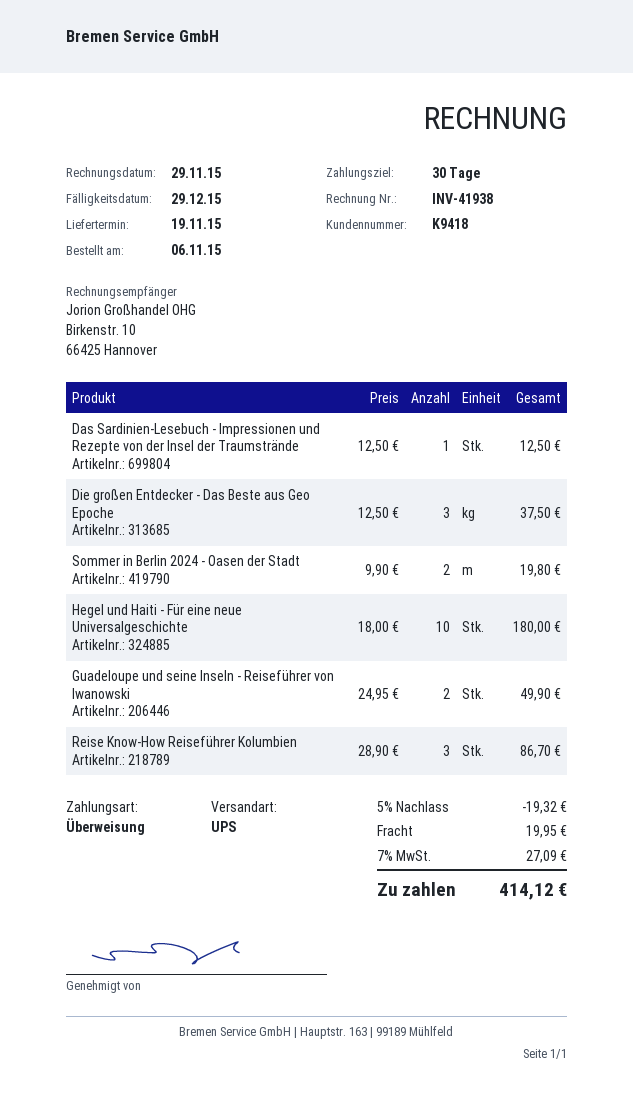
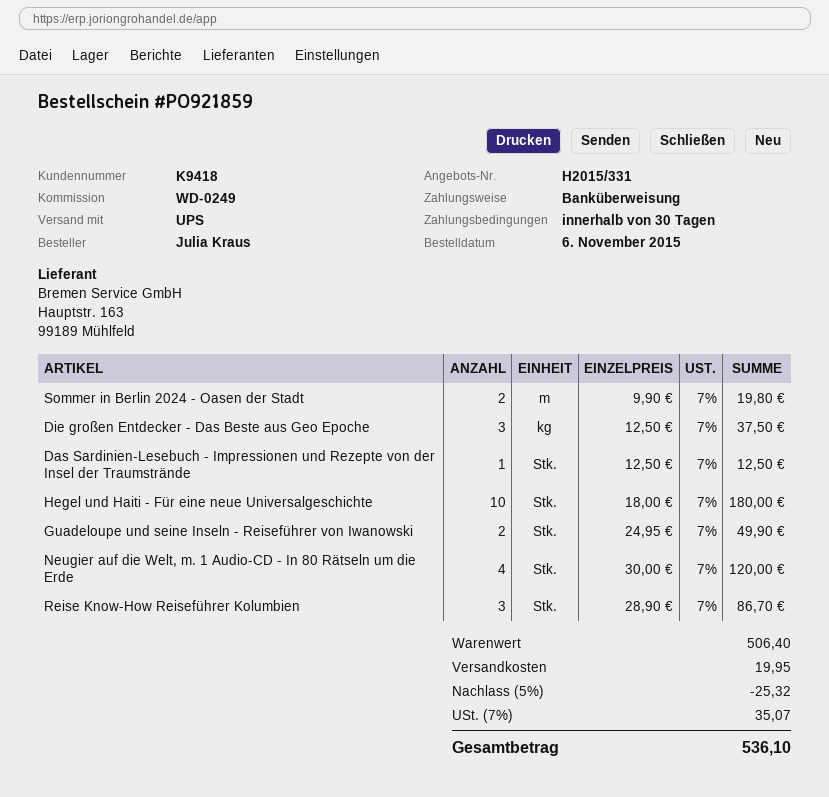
Neugier auf die Welt, m. 1 Audio-CD - In 80 Rätseln um die Erde: none -> 4 x 30.00 = 120.00
discount: 5% = 19.32 -> 5% = 25.32
tax: 7% = 27.09 -> 7% = 35.07
total: 414.12 -> 536.10

